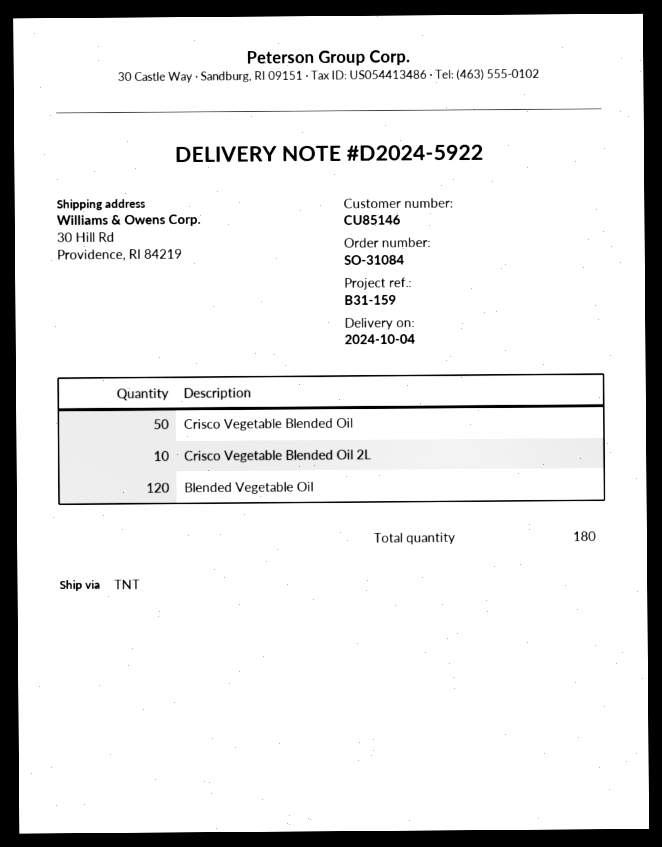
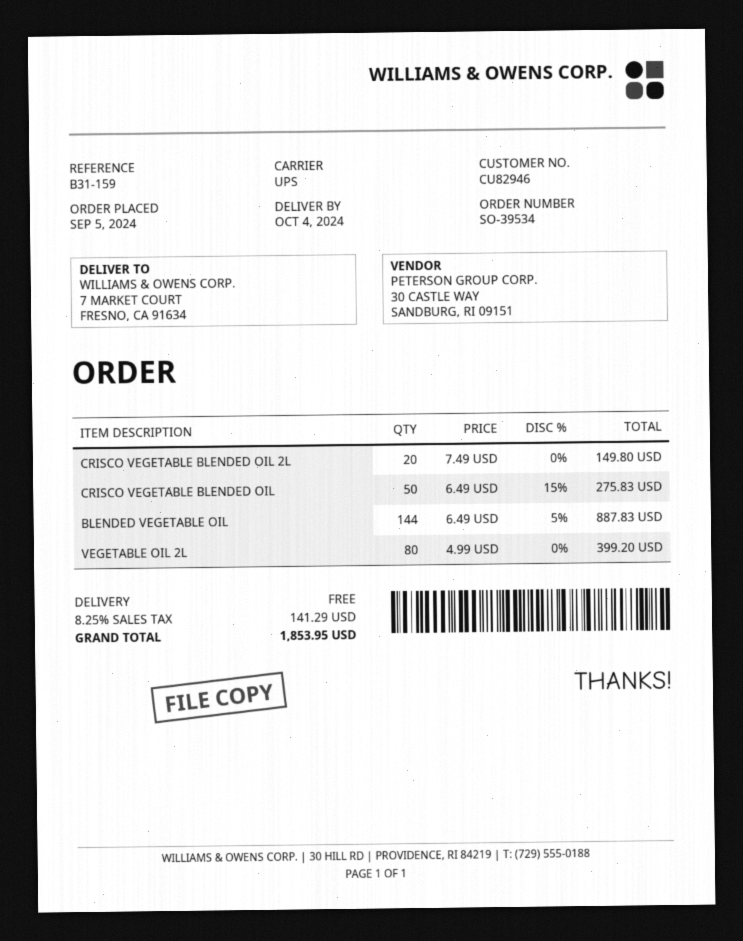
order number: SO-31084 -> SO-39534
customer number: CU85146 -> CU82946
shipping method: TNT -> UPS
ship to: 30 Hill Rd, Providence, RI 84219 -> 7 MARKET COURT, FRESNO, CA 91634
Crisco Vegetable Blended Oil 2L: 10 -> 20
Blended Vegetable Oil: 120 -> 144
VEGETABLE OIL 2L: none -> 80

